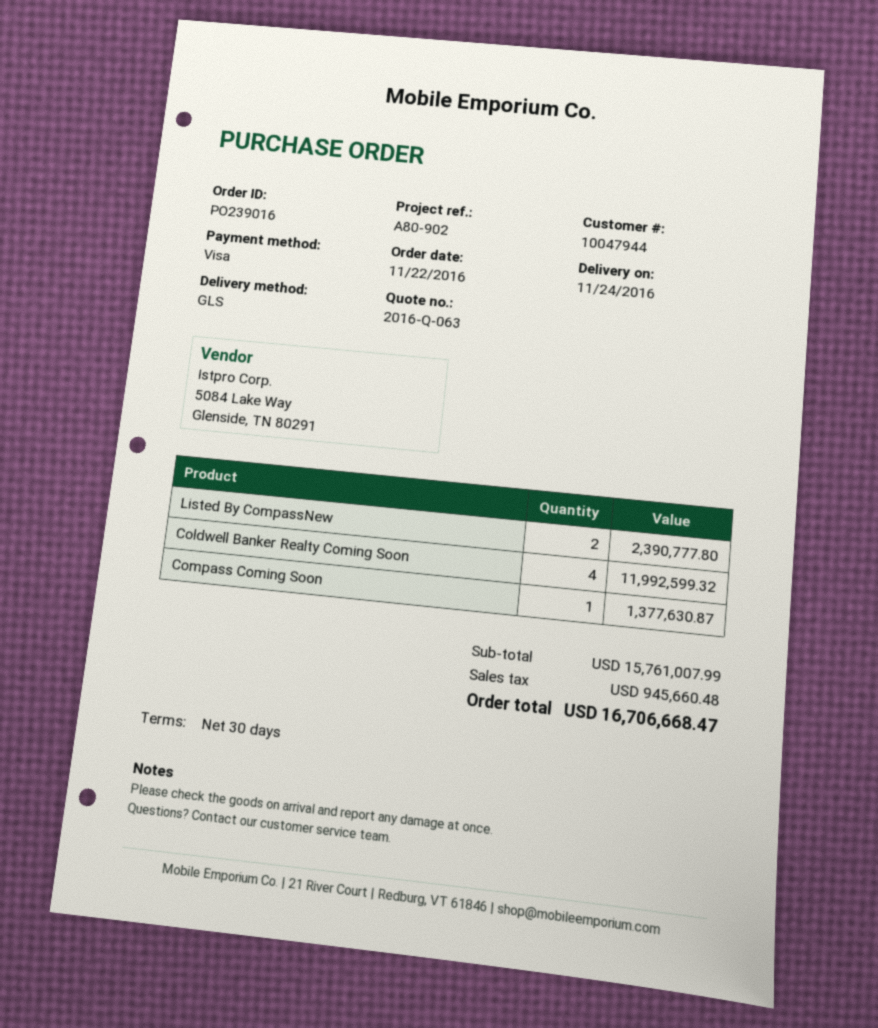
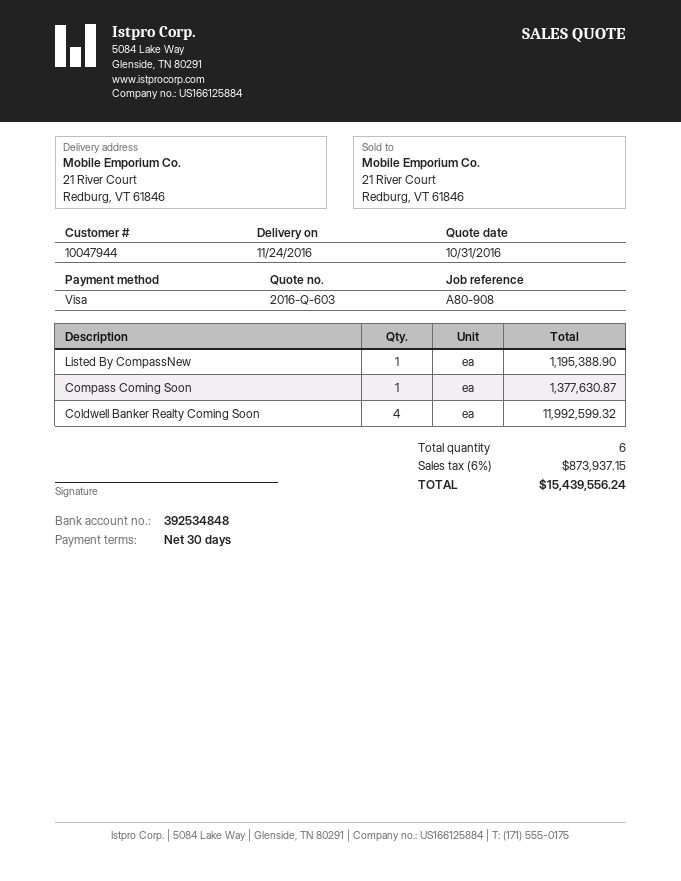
quote number: 2016-Q-063 -> 2016-Q-603
reference: A80-902 -> A80-908
Listed By CompassNew: 2 for 2390777.80 -> 1 for 1195388.90
tax: 945660.48 -> 873937.15
total: 16706668.47 -> 15439556.24

